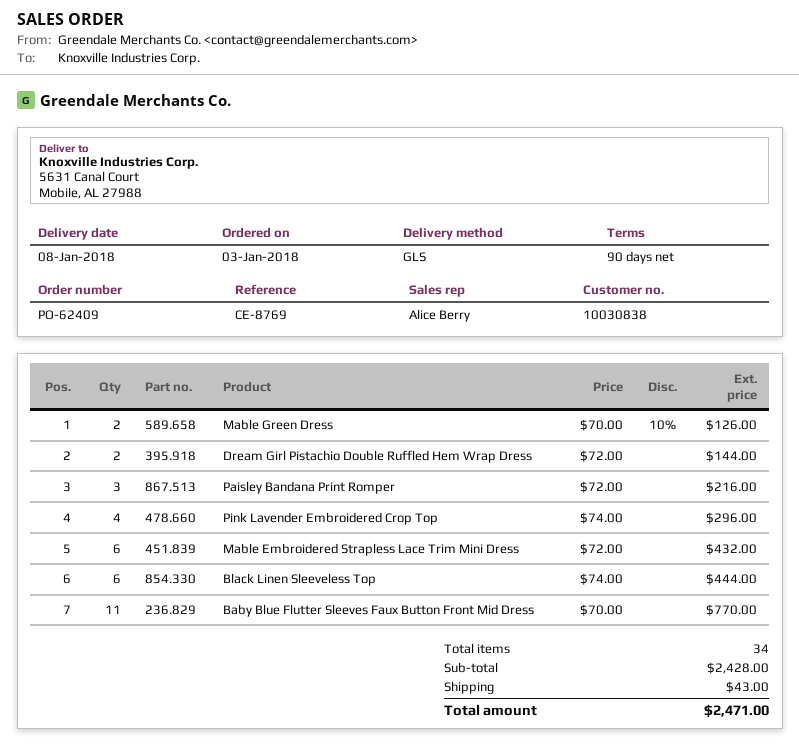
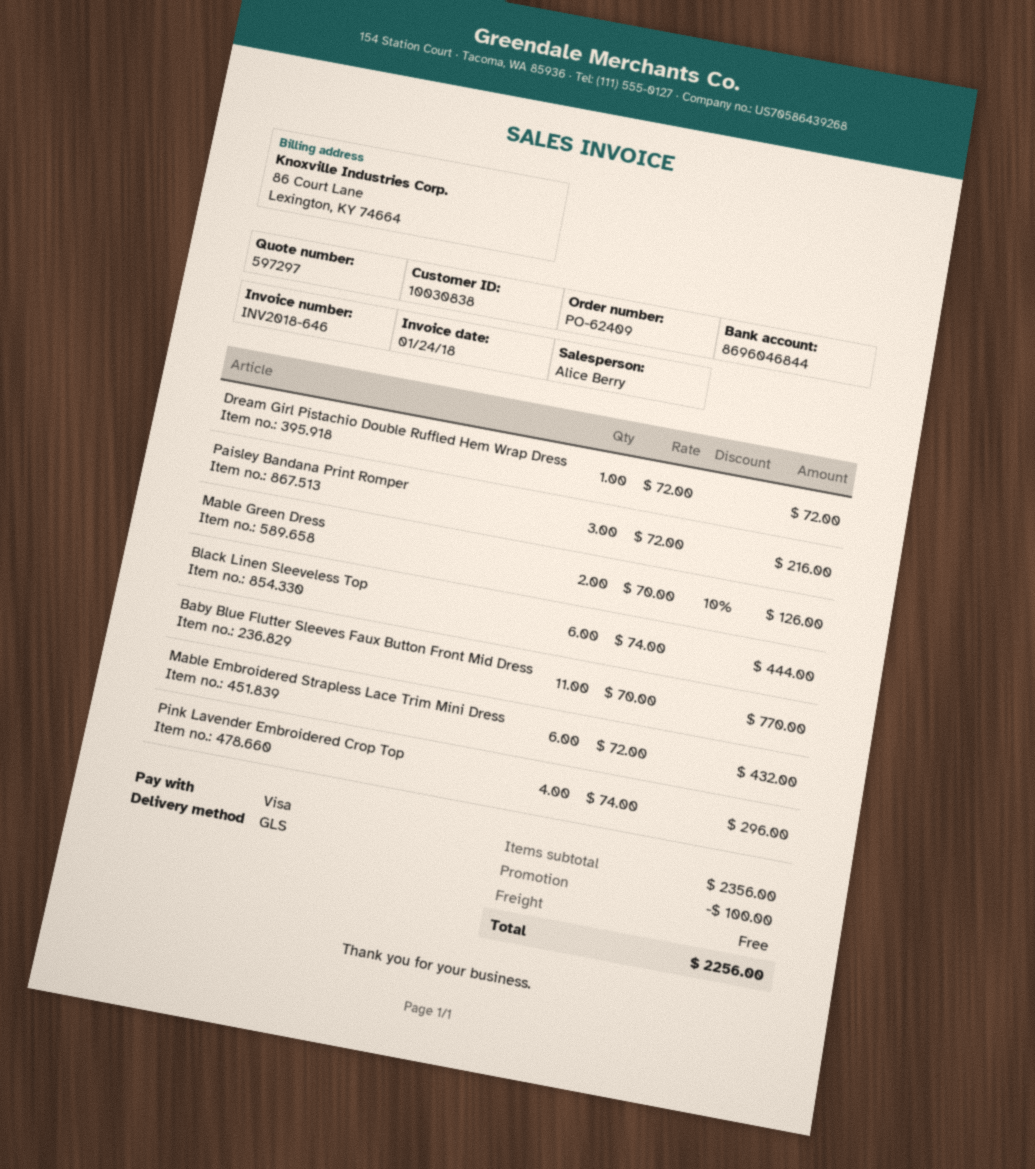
Dream Girl Pistachio Double Ruffled Hem Wrap Dress: 2 x 72.00 = 144.00 -> 1 x 72.00 = 72.00
subtotal: 2428.00 -> 2356.00
discount: none -> 100.00
shipping: 43.00 -> 0.00
total: 2471.00 -> 2256.00

